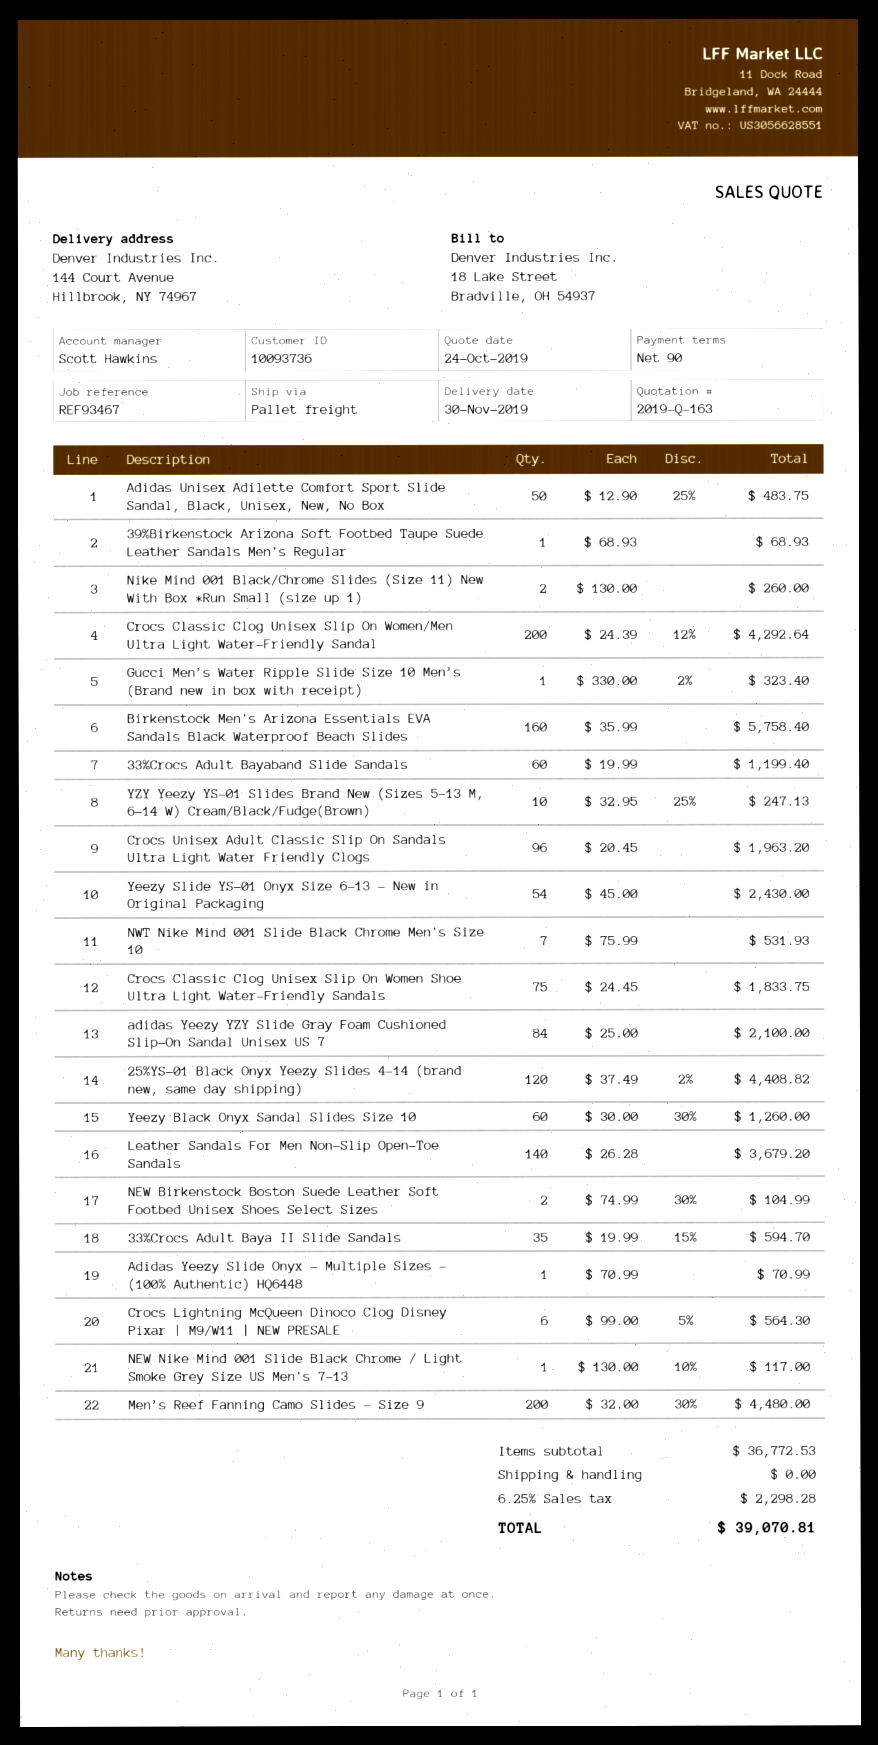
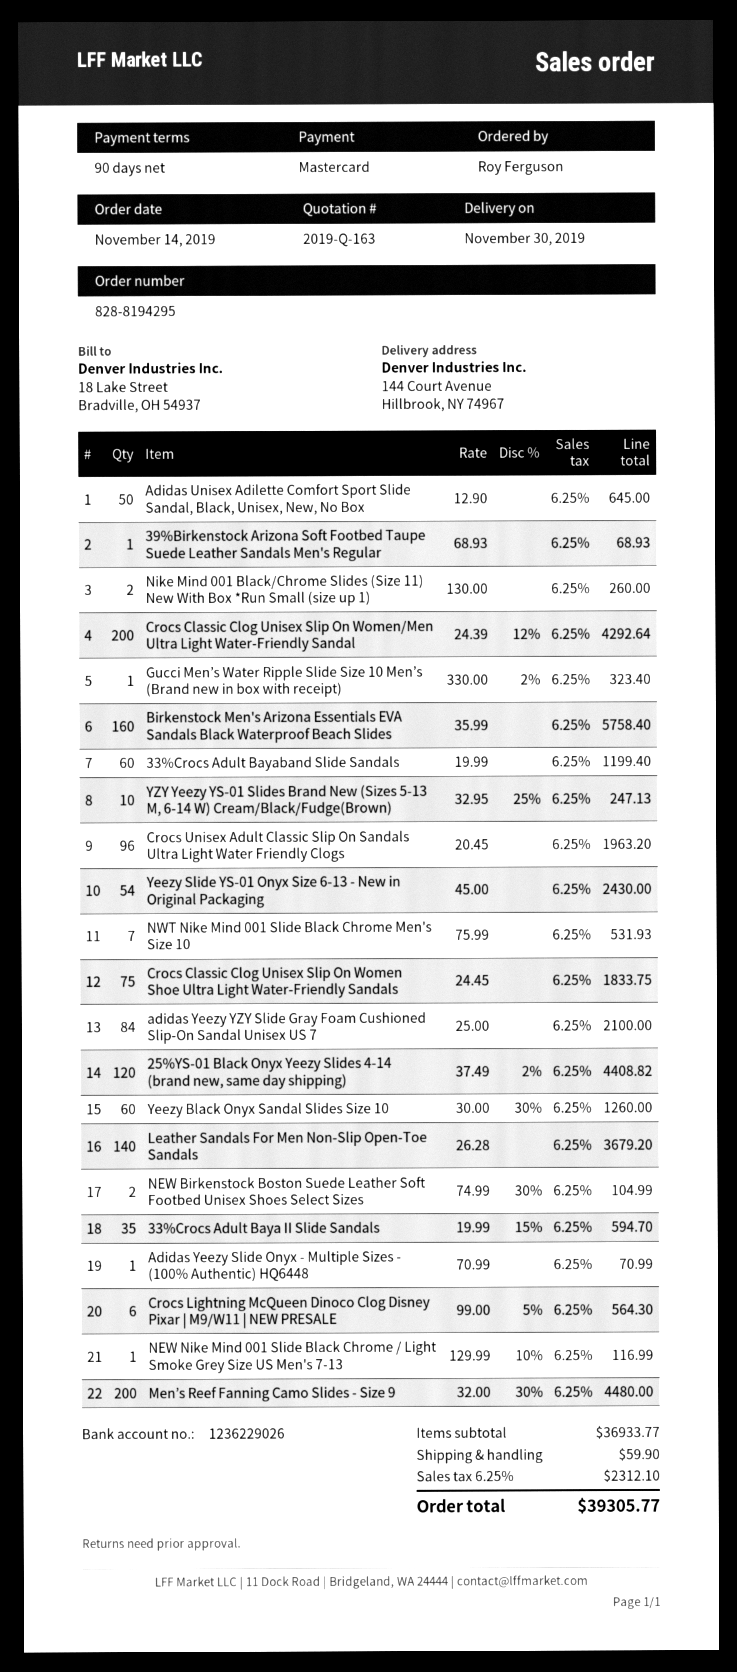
Adidas Unisex Adilette Comfort Sport Slide Sandal, Black, Unisex, New, No Box: 50 x 12.90 - 25% = 483.75 -> 50 x 12.90 = 645.00
NEW Nike Mind 001 Slide Black Chrome / Light Smoke Grey Size US Men's 7-13: 1 x 130.00 - 10% = 117.00 -> 1 x 129.99 - 10% = 116.99
subtotal: 36772.53 -> 36933.77
shipping: 0.00 -> 59.90
tax: 6.25% = 2298.28 -> 6.25% = 2312.10
total: 39070.81 -> 39305.77

